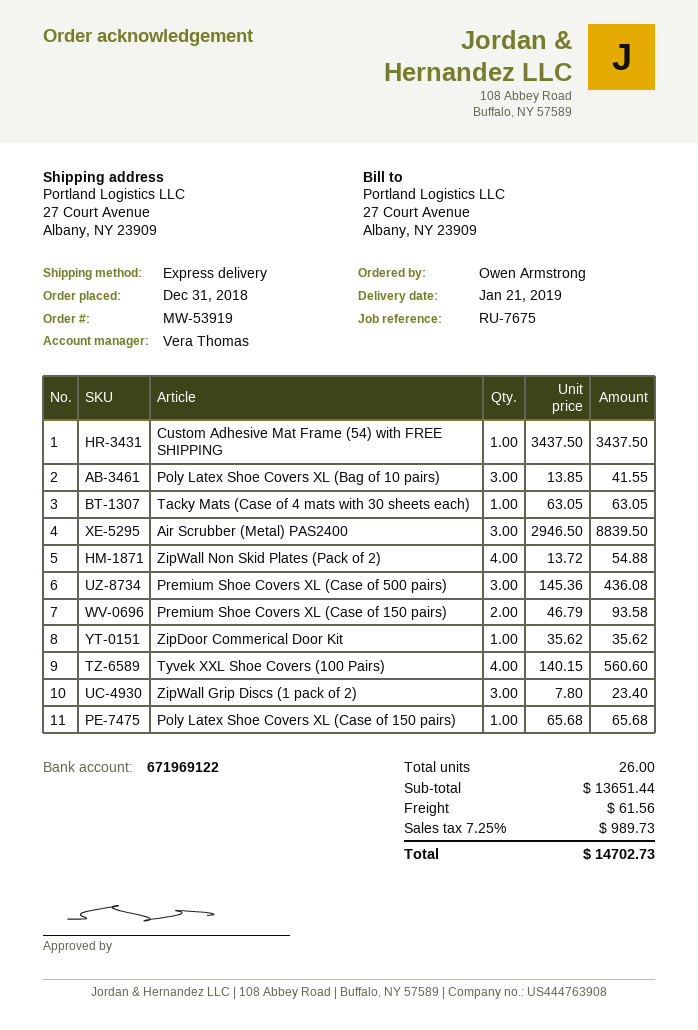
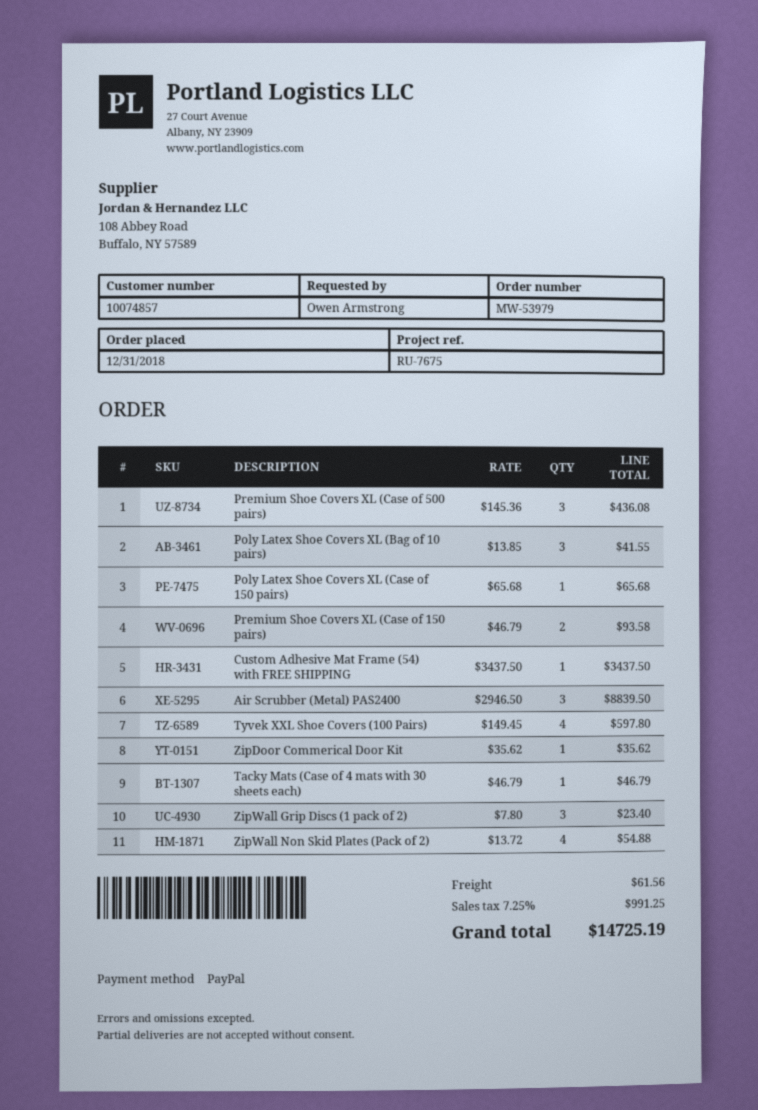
order number: MW-53919 -> MW-53979
Tacky Mats (Case of 4 mats with 30 sheets each): 1 x 63.05 = 63.05 -> 1 x 46.79 = 46.79
Tyvek XXL Shoe Covers (100 Pairs): 4 x 140.15 = 560.60 -> 4 x 149.45 = 597.80
tax: 7.25% = 989.73 -> 7.25% = 991.25
total: 14702.73 -> 14725.19

